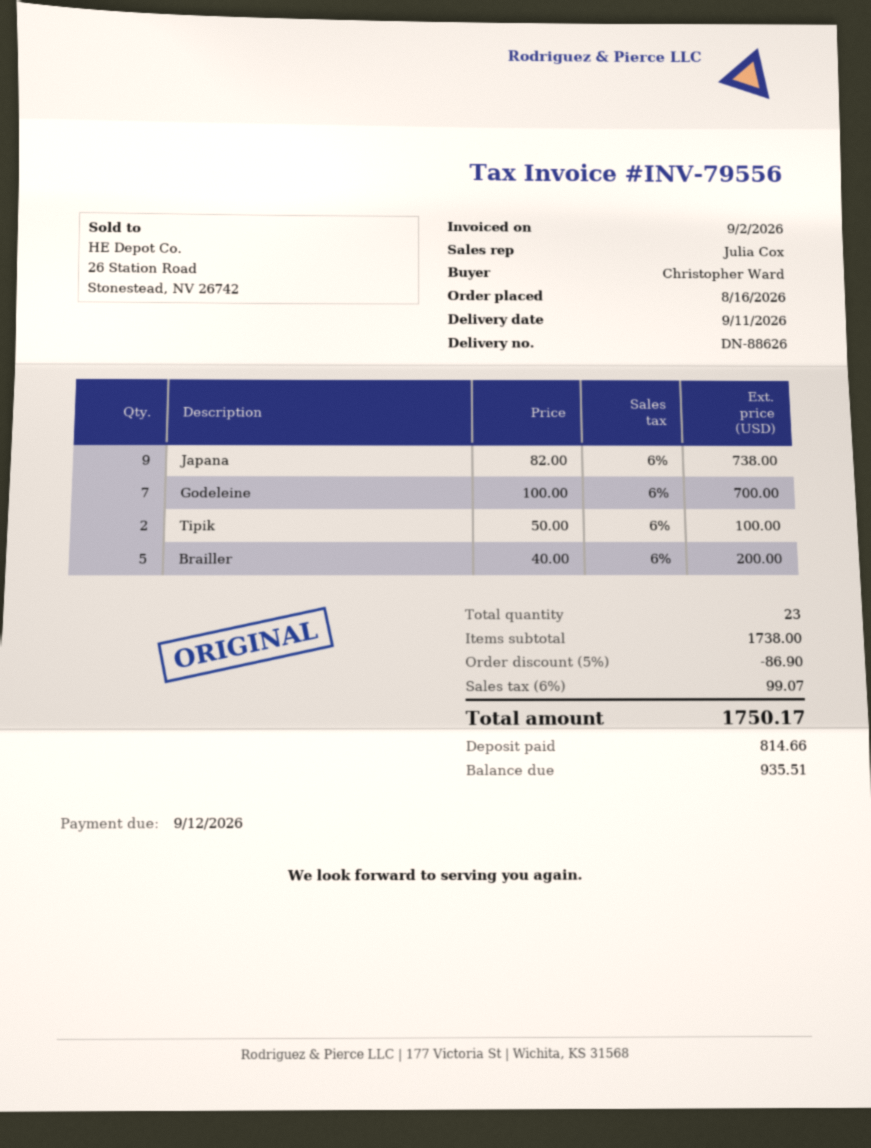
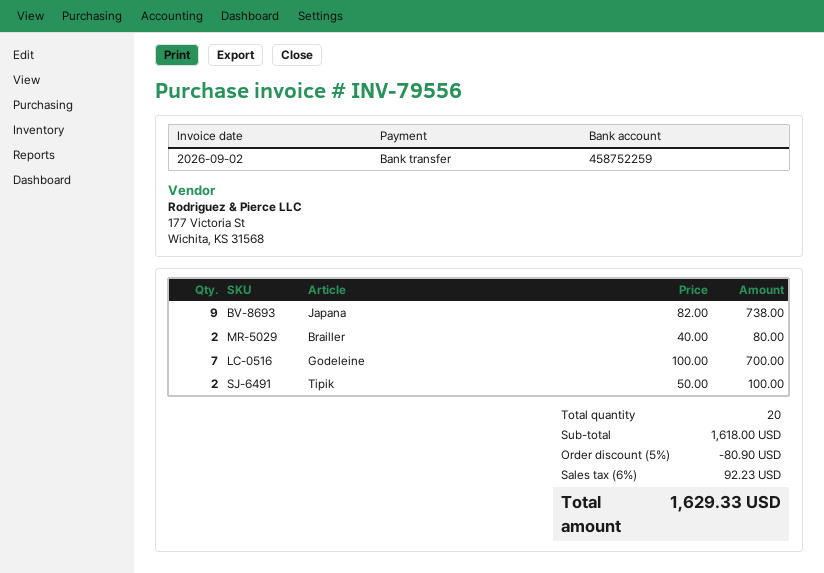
Brailler: 5 x 40.00 = 200.00 -> 2 x 40.00 = 80.00
total quantity: 23 -> 20
subtotal: 1738.00 -> 1618.00
discount: 5% = 86.90 -> 5% = 80.90
tax: 6% = 99.07 -> 6% = 92.23
total: 1750.17 -> 1629.33

